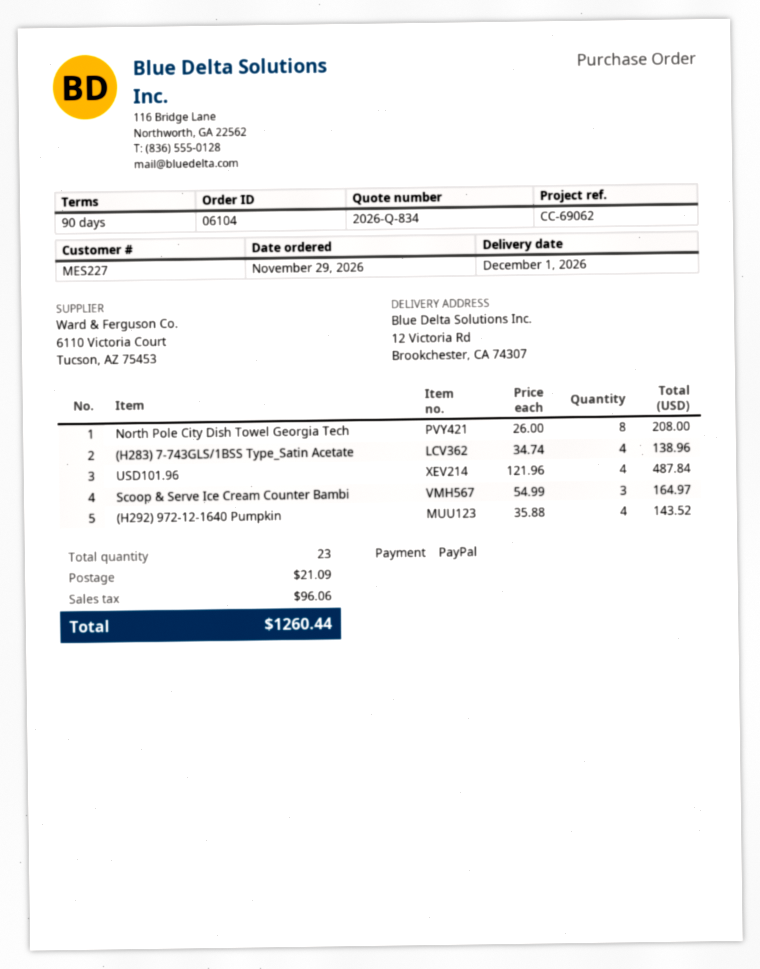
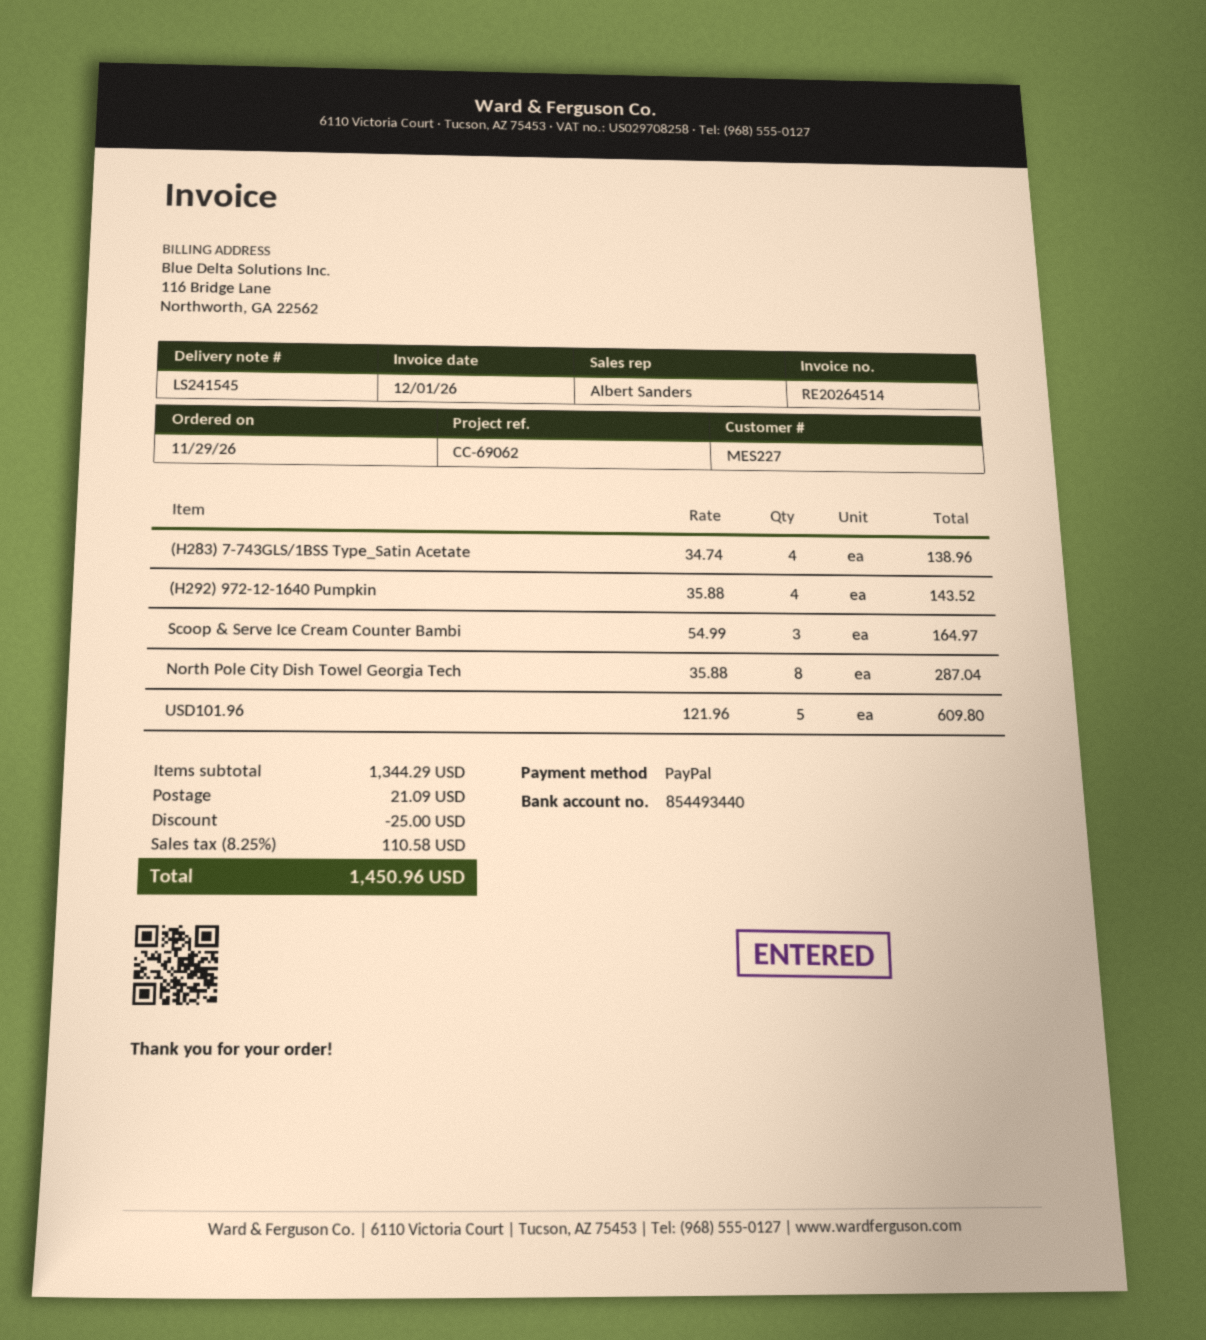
North Pole City Dish Towel Georgia Tech: 8 x 26.00 = 208.00 -> 8 x 35.88 = 287.04
USD101.96: 4 x 121.96 = 487.84 -> 5 x 121.96 = 609.80
discount: none -> 25.00
tax: 96.06 -> 110.58
total: 1260.44 -> 1450.96

